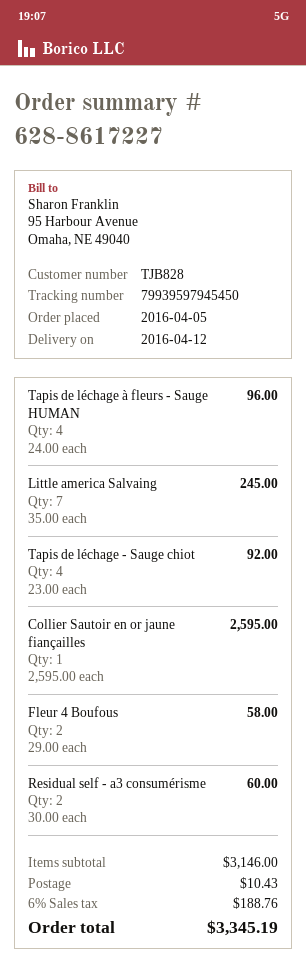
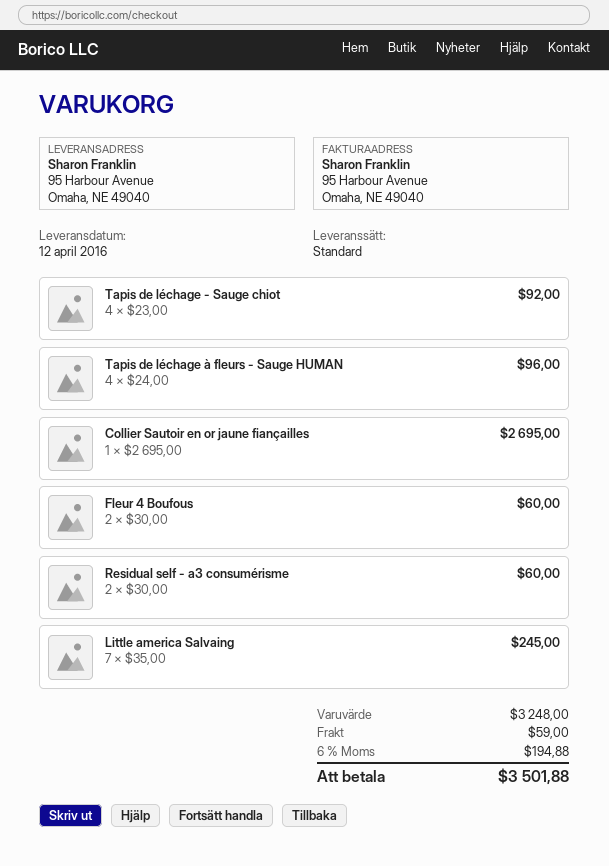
Collier Sautoir en or jaune fiançailles: 1 x 2595.00 = 2595.00 -> 1 x 2695.00 = 2695.00
Fleur 4 Boufous: 2 x 29.00 = 58.00 -> 2 x 30.00 = 60.00
subtotal: 3146.00 -> 3248.00
shipping: 10.43 -> 59.00
tax: 6% = 188.76 -> 6% = 194.88
total: 3345.19 -> 3501.88

